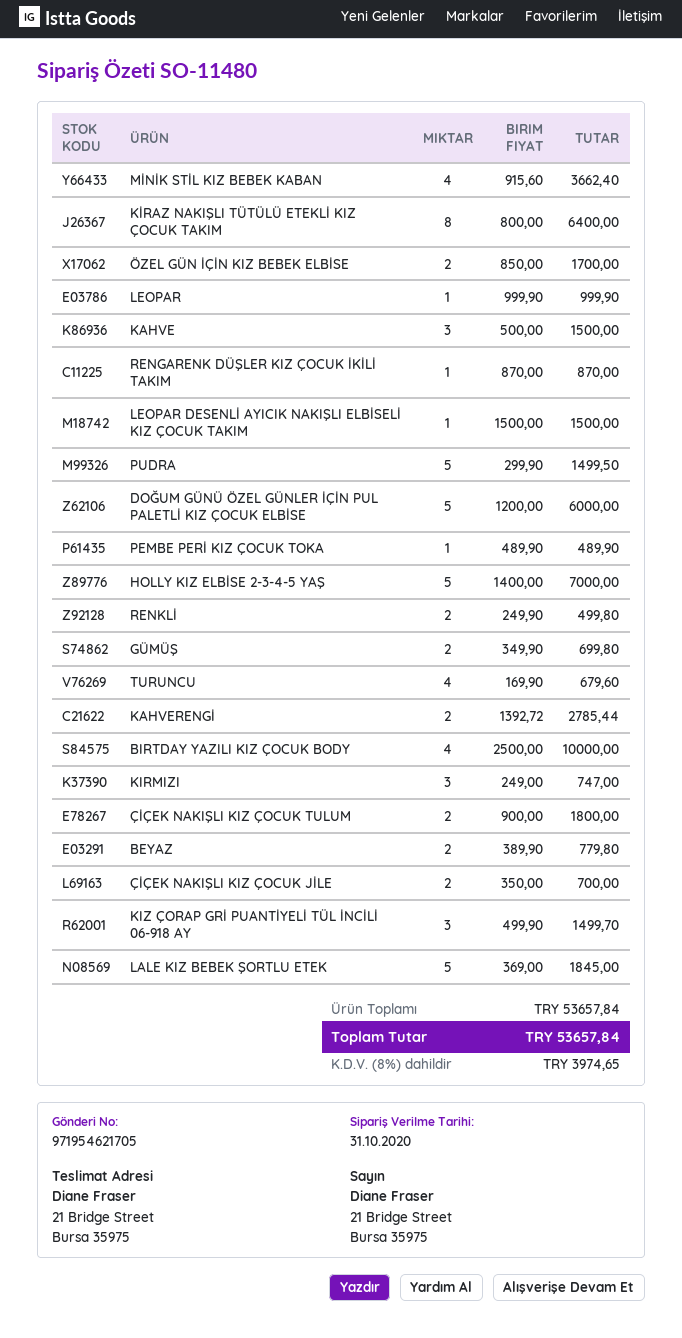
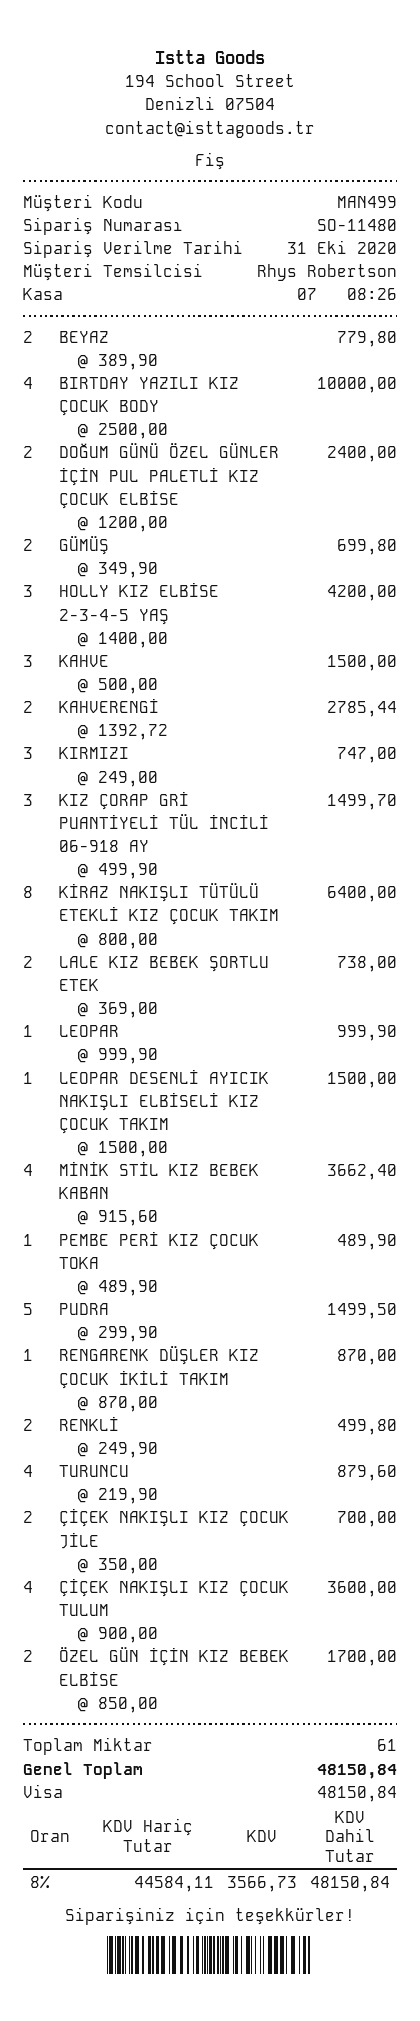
DOĞUM GÜNÜ ÖZEL GÜNLER İÇİN PUL PALETLİ KIZ ÇOCUK ELBİSE: 5 x 1200.00 = 6000.00 -> 2 x 1200.00 = 2400.00
HOLLY KIZ ELBİSE 2-3-4-5 YAŞ: 5 x 1400.00 = 7000.00 -> 3 x 1400.00 = 4200.00
TURUNCU: 4 x 169.90 = 679.60 -> 4 x 219.90 = 879.60
ÇİÇEK NAKIŞLI KIZ ÇOCUK TULUM: 2 x 900.00 = 1800.00 -> 4 x 900.00 = 3600.00
LALE KIZ BEBEK ŞORTLU ETEK: 5 x 369.00 = 1845.00 -> 2 x 369.00 = 738.00
tax: 8% = 3974.65 -> 8% = 3566.73
total: 53657.84 -> 48150.84

